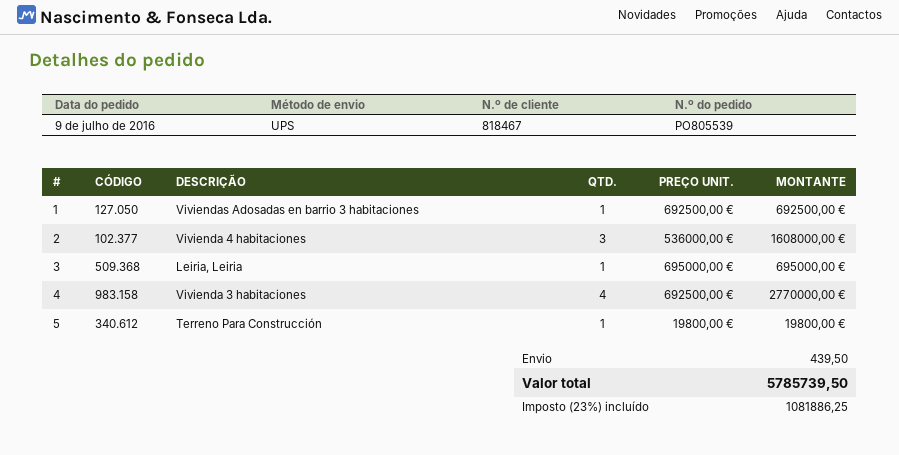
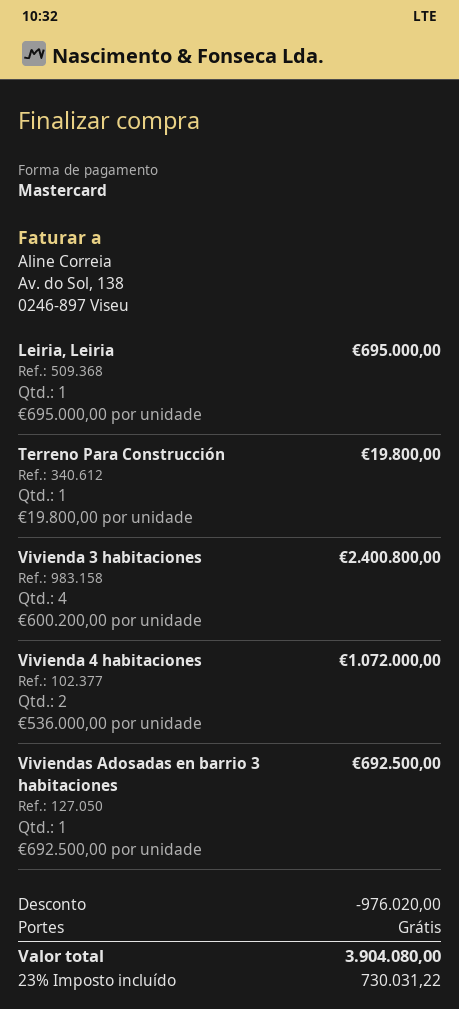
Vivienda 4 habitaciones: 3 x 536000.00 = 1608000.00 -> 2 x 536000.00 = 1072000.00
Vivienda 3 habitaciones: 4 x 692500.00 = 2770000.00 -> 4 x 600200.00 = 2400800.00
discount: none -> 976020.00
shipping: 439.50 -> 0.00
tax: 23% = 1081886.25 -> 23% = 730031.22
total: 5785739.50 -> 3904080.00

